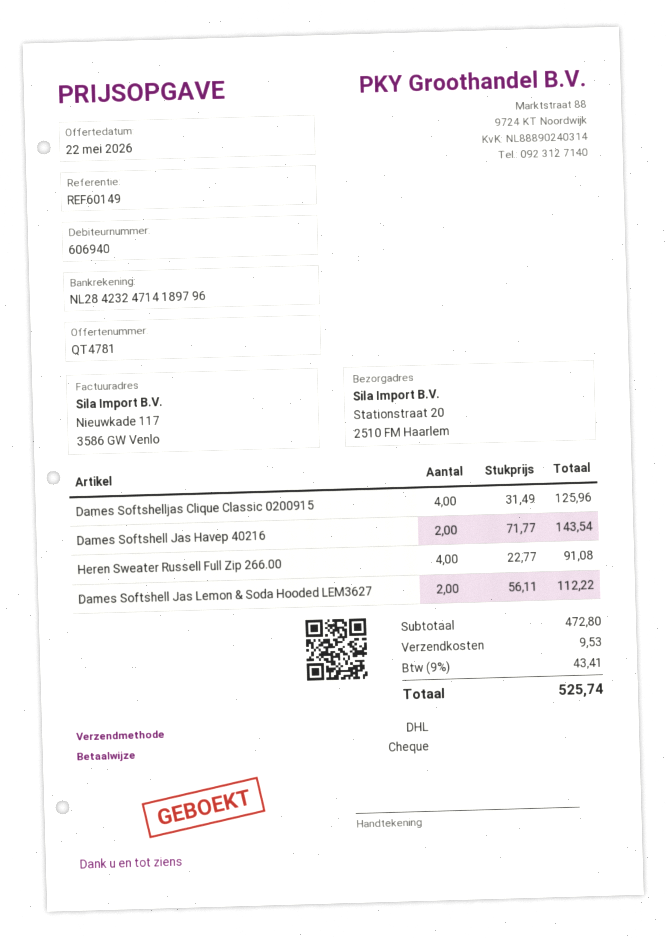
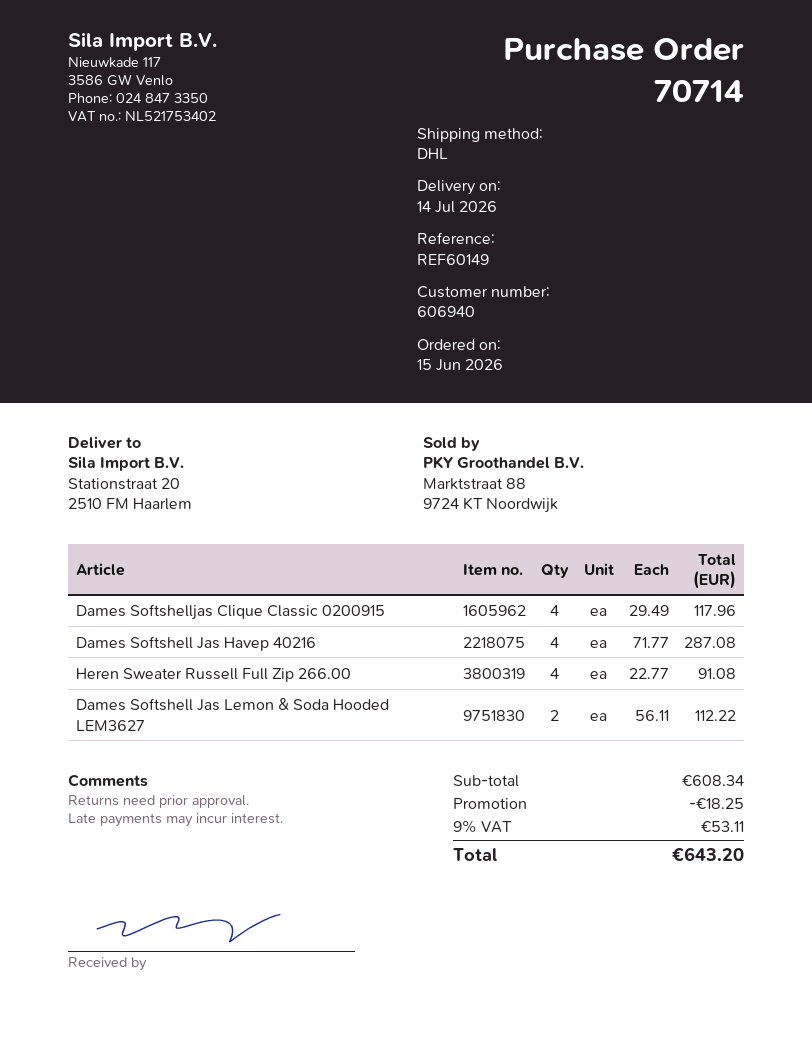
Dames Softshelljas Clique Classic 0200915: 4 x 31.49 = 125.96 -> 4 x 29.49 = 117.96
Dames Softshell Jas Havep 40216: 2 x 71.77 = 143.54 -> 4 x 71.77 = 287.08
subtotal: 472.80 -> 608.34
discount: none -> 18.25
shipping: 9.53 -> none
tax: 9% = 43.41 -> 9% = 53.11
total: 525.74 -> 643.20

